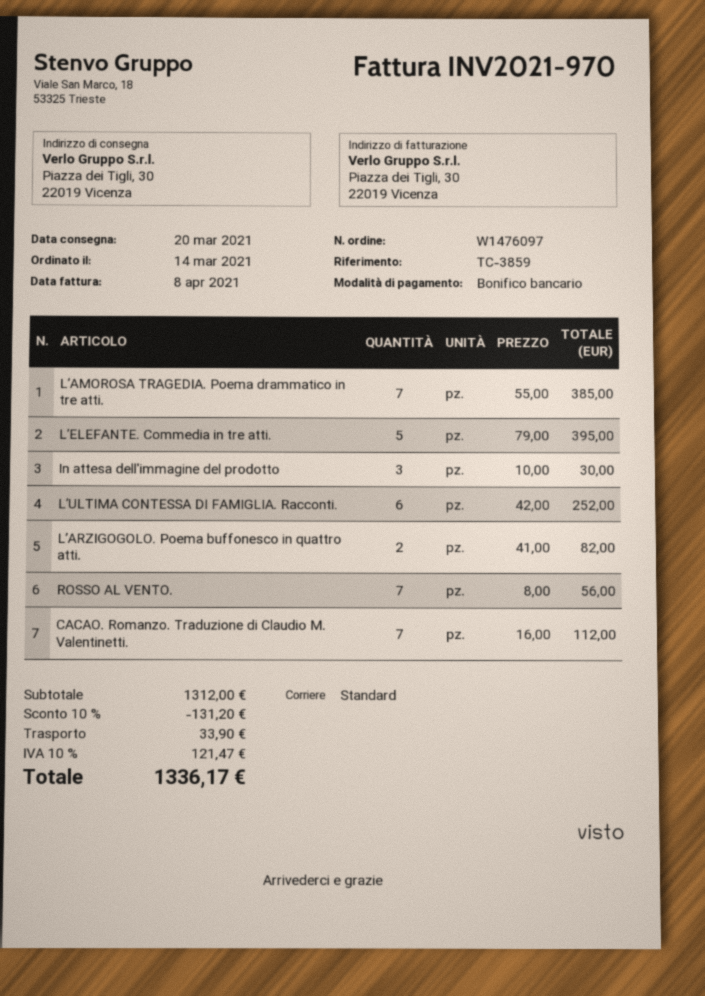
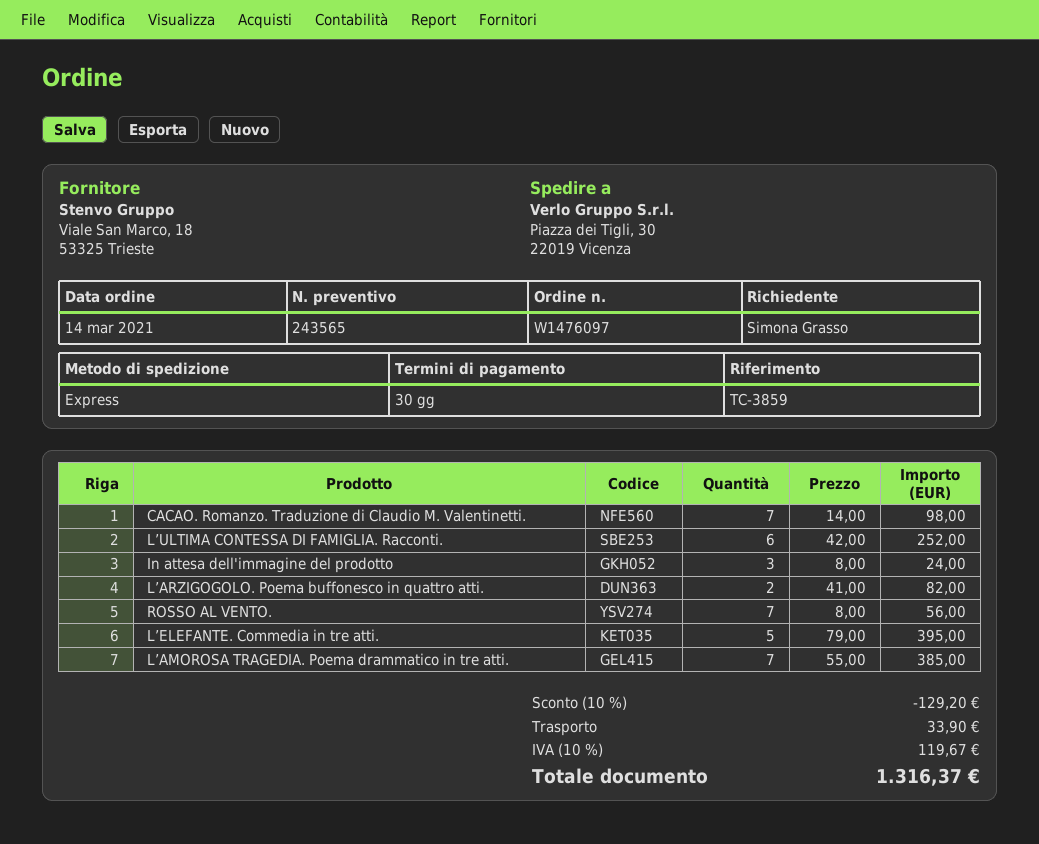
shipping method: standard -> express
In attesa dell'immagine del prodotto: 3 x 10.00 = 30.00 -> 3 x 8.00 = 24.00
CACAO. Romanzo. Traduzione di Claudio M. Valentinetti.: 7 x 16.00 = 112.00 -> 7 x 14.00 = 98.00
discount: 10% = 131.20 -> 10% = 129.20
tax: 10% = 121.47 -> 10% = 119.67
total: 1336.17 -> 1316.37

